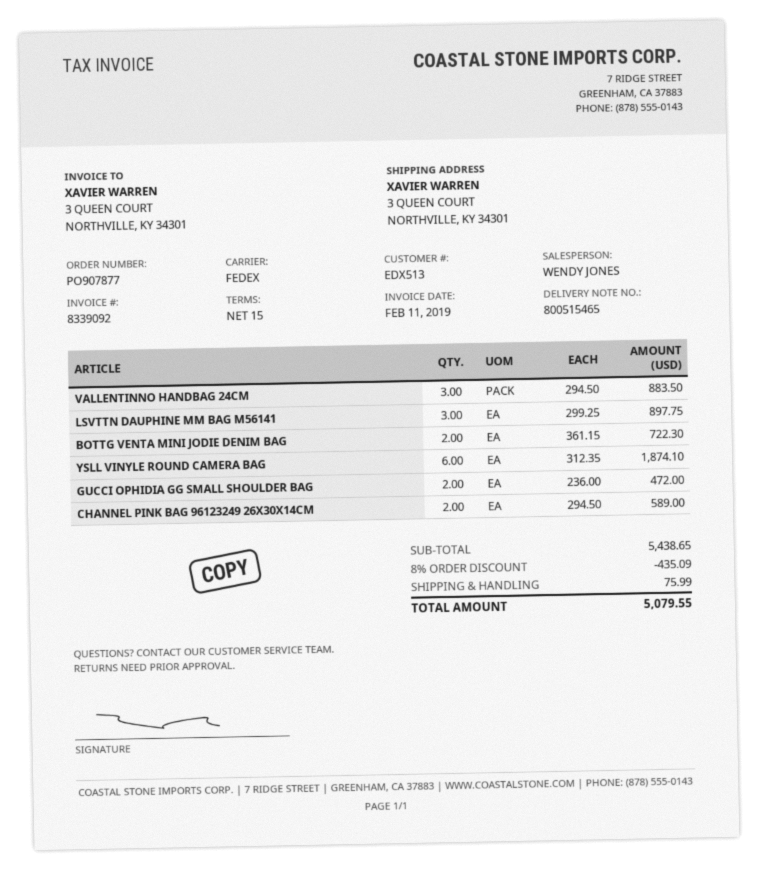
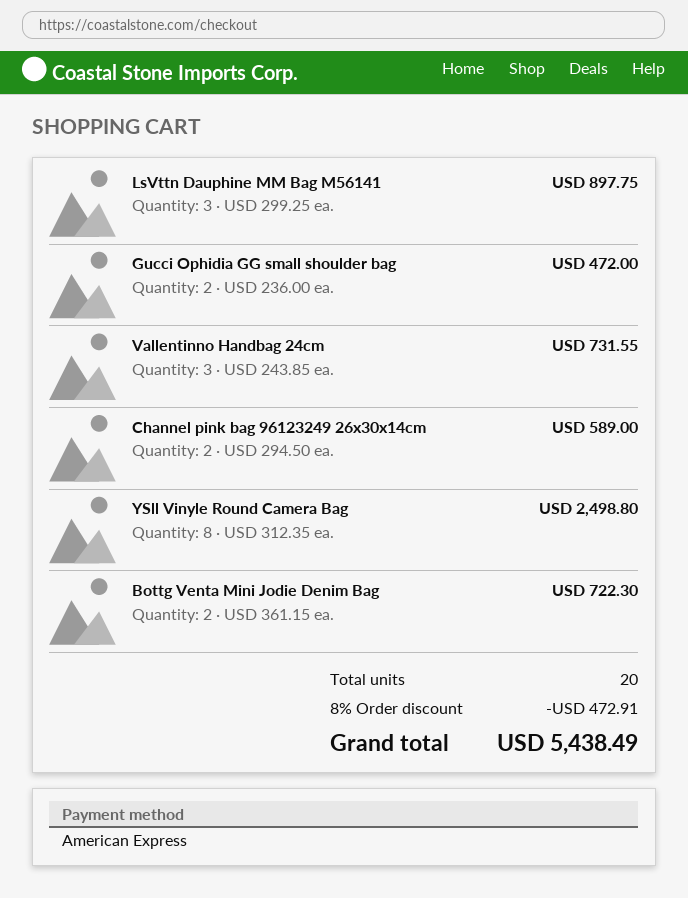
VALLENTINNO HANDBAG 24CM: 3 x 294.50 = 883.50 -> 3 x 243.85 = 731.55
YSLL VINYLE ROUND CAMERA BAG: 6 x 312.35 = 1874.10 -> 8 x 312.35 = 2498.80
discount: 8% = 435.09 -> 8% = 472.91
shipping: 75.99 -> none
total: 5079.55 -> 5438.49

